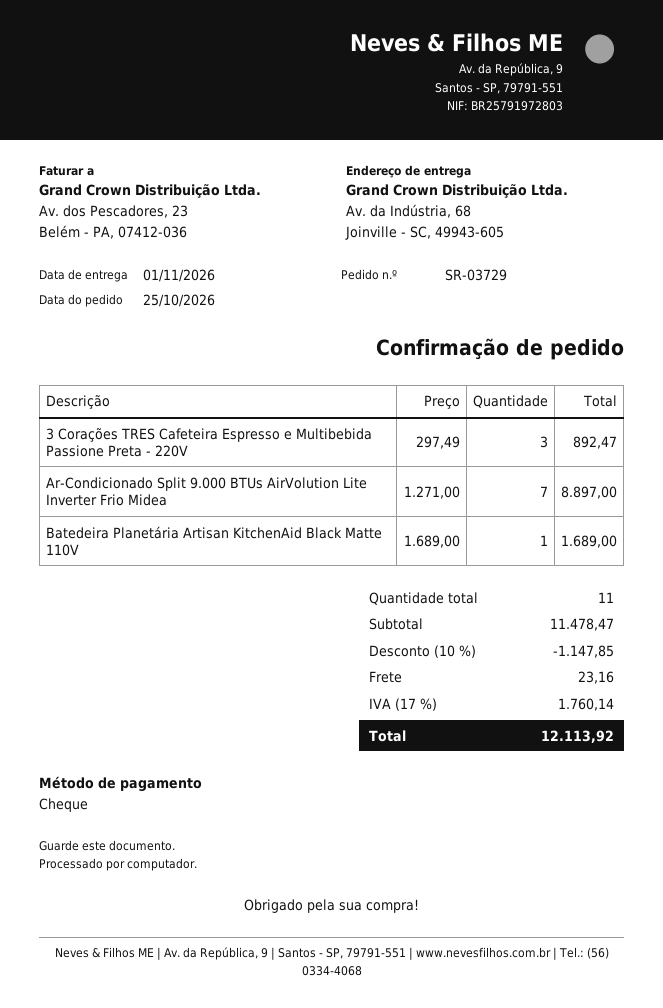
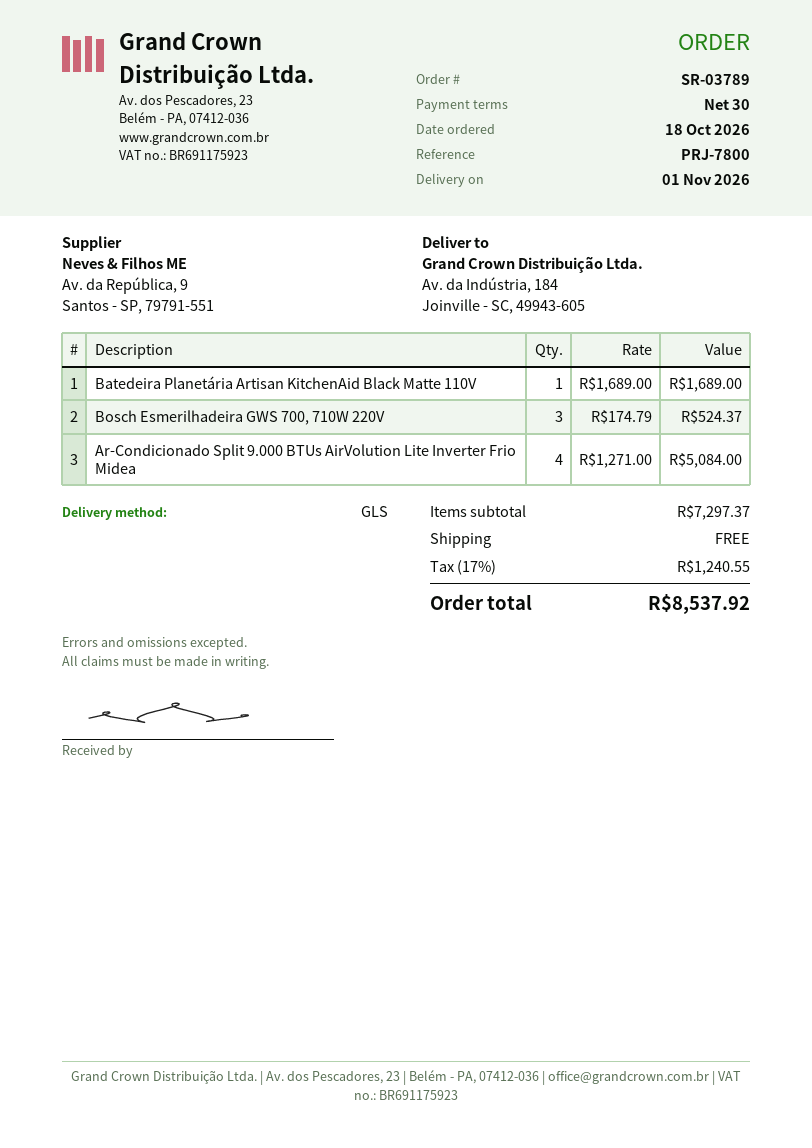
order number: SR-03729 -> SR-03789
order date: 2026-10-25 -> 2026-10-18
ship to: Av. da Indústria, 68, Joinville - SC, 49943-605 -> Av. da Indústria, 184, Joinville - SC, 49943-605
3 Corações TRES Cafeteira Espresso e Multibebida Passione Preta - 220V: 3 x 297.49 = 892.47 -> none
Ar-Condicionado Split 9.000 BTUs AirVolution Lite Inverter Frio Midea: 7 x 1271.00 = 8897.00 -> 4 x 1271.00 = 5084.00
Bosch Esmerilhadeira GWS 700, 710W 220V: none -> 3 x 174.79 = 524.37
subtotal: 11478.47 -> 7297.37
discount: 10% = 1147.85 -> none
shipping: 23.16 -> 0.00
tax: 17% = 1760.14 -> 17% = 1240.55
total: 12113.92 -> 8537.92

